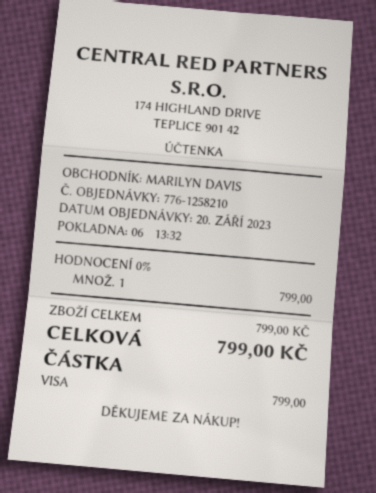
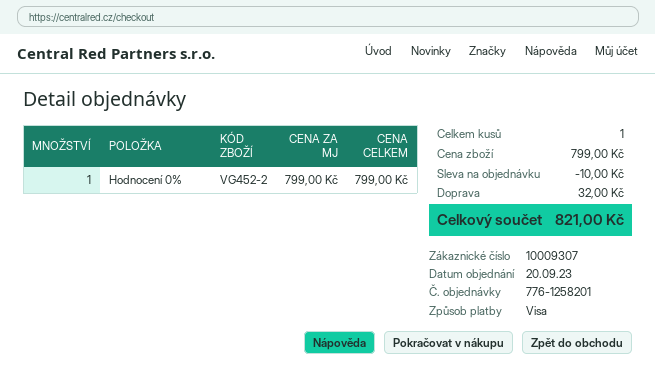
order number: 776-1258210 -> 776-1258201
discount: none -> 10.00
shipping: none -> 32.00
total: 799.00 -> 821.00

